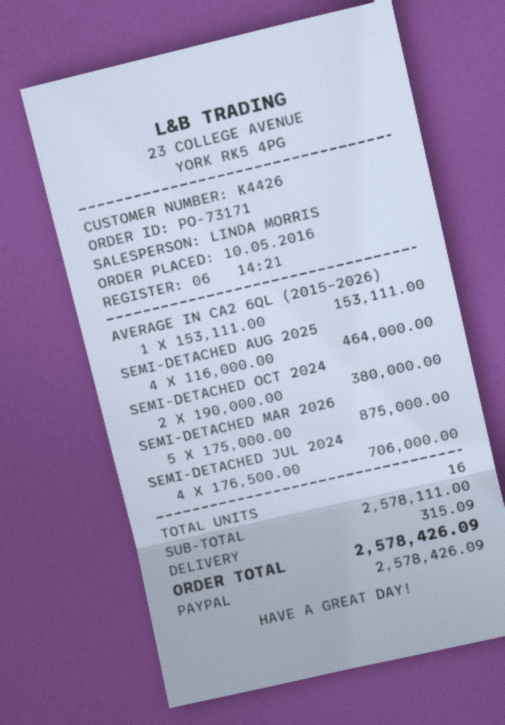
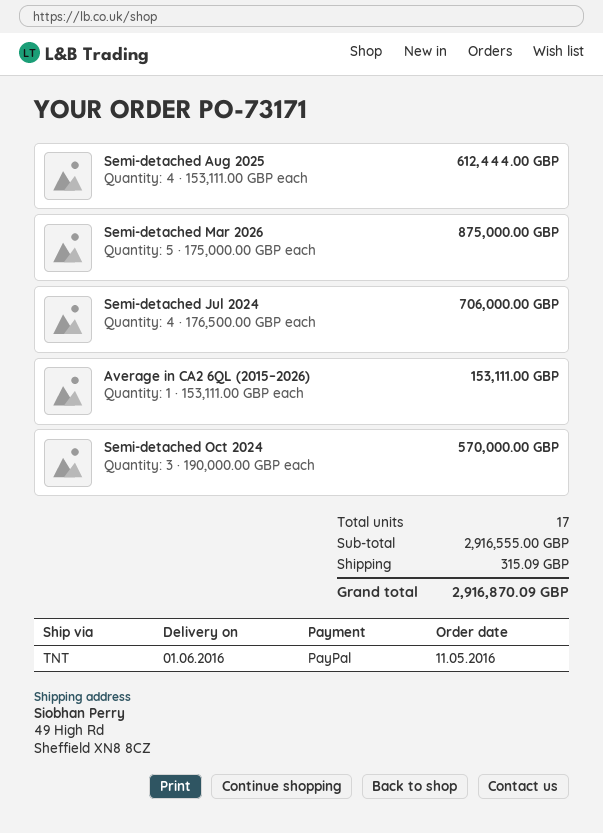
order date: 2016-05-10 -> 2016-05-11
SEMI-DETACHED AUG 2025: 4 x 116000.00 = 464000.00 -> 4 x 153111.00 = 612444.00
SEMI-DETACHED OCT 2024: 2 x 190000.00 = 380000.00 -> 3 x 190000.00 = 570000.00
total quantity: 16 -> 17
subtotal: 2578111.00 -> 2916555.00
total: 2578426.09 -> 2916870.09

